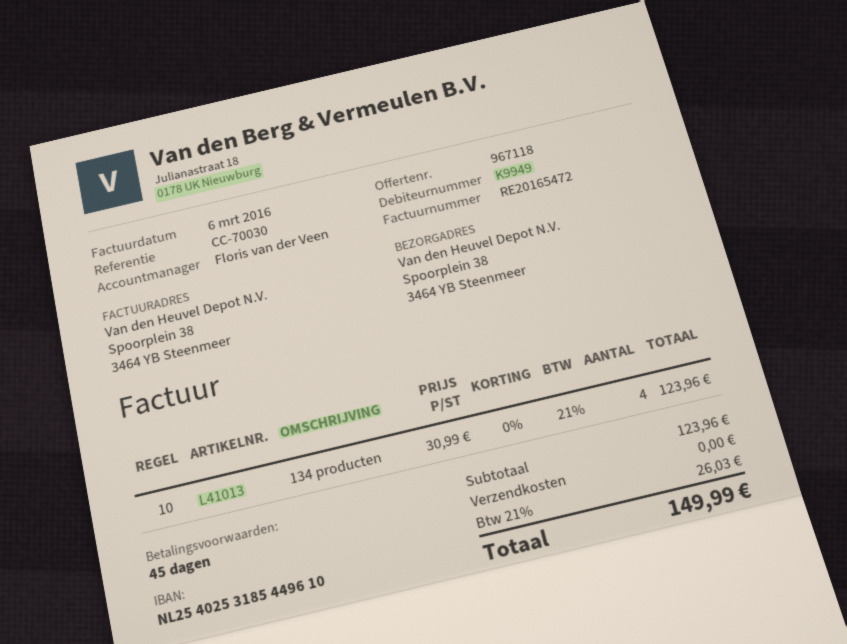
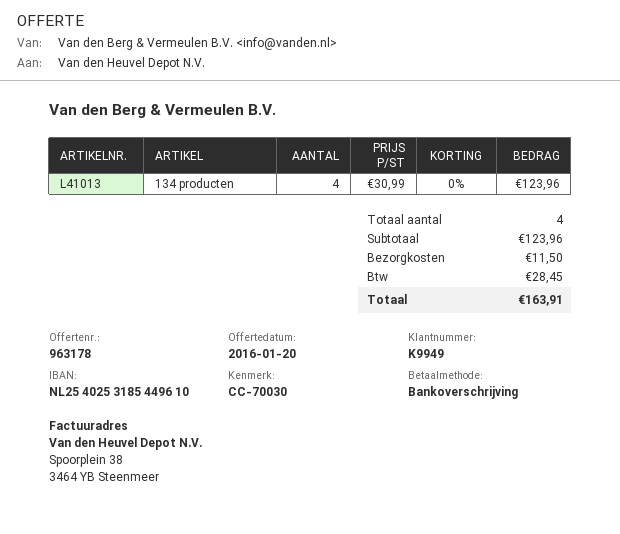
quote number: 967118 -> 963178
shipping: 0.00 -> 11.50
tax: 26.03 -> 28.45
total: 149.99 -> 163.91

